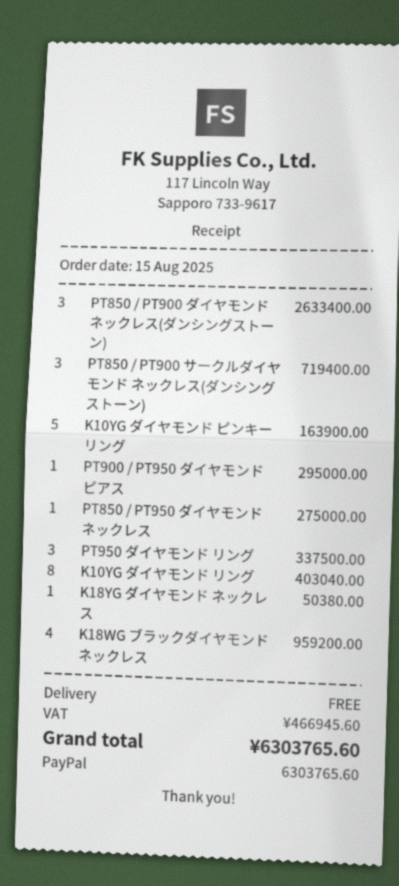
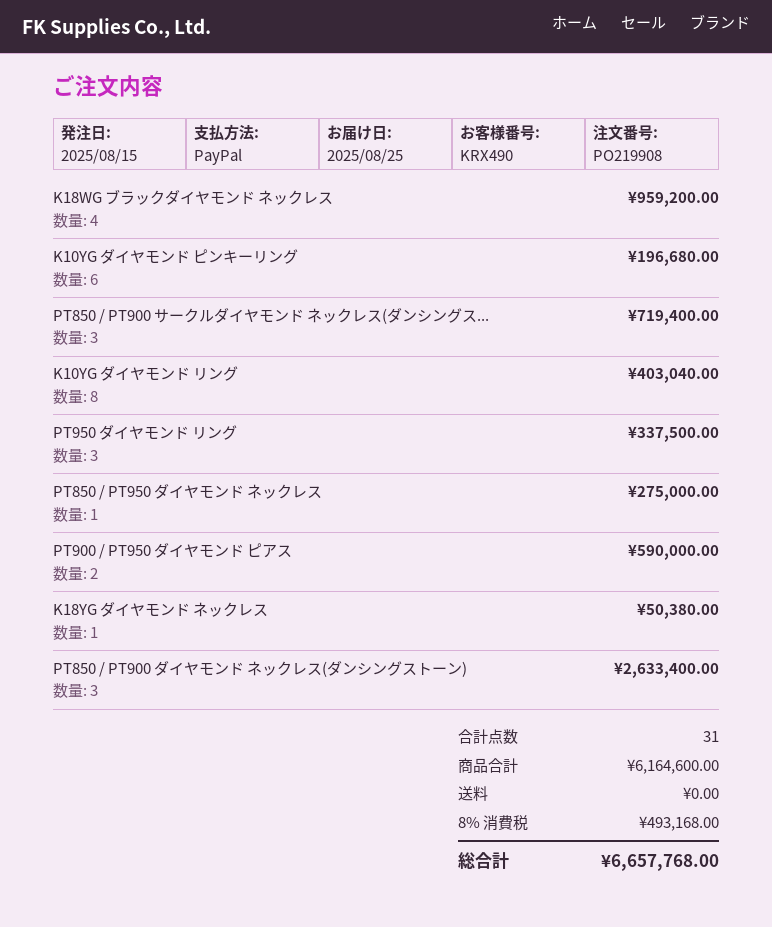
K10YG ダイヤモンド ピンキーリング: 5 for 163900.00 -> 6 for 196680.00
PT900 / PT950 ダイヤモンド ピアス: 1 for 295000.00 -> 2 for 590000.00
tax: 466945.60 -> 493168.00
total: 6303765.60 -> 6657768.00

